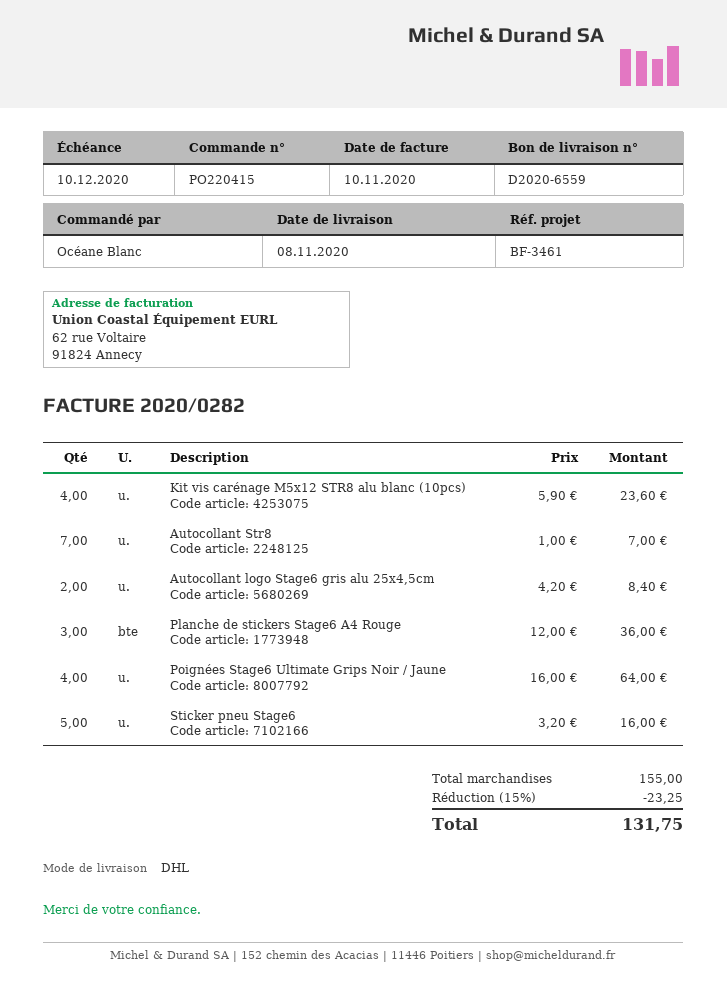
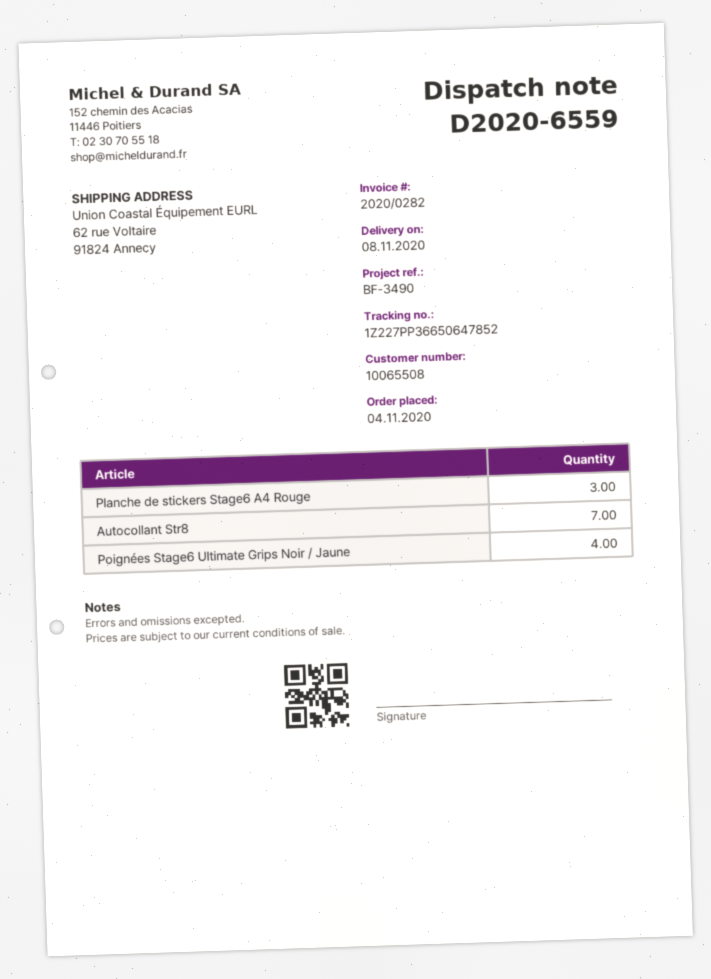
reference: BF-3461 -> BF-3490
Kit vis carénage M5x12 STR8 alu blanc (10pcs): 4 -> none
Autocollant logo Stage6 gris alu 25x4,5cm: 2 -> none
Sticker pneu Stage6: 5 -> none

